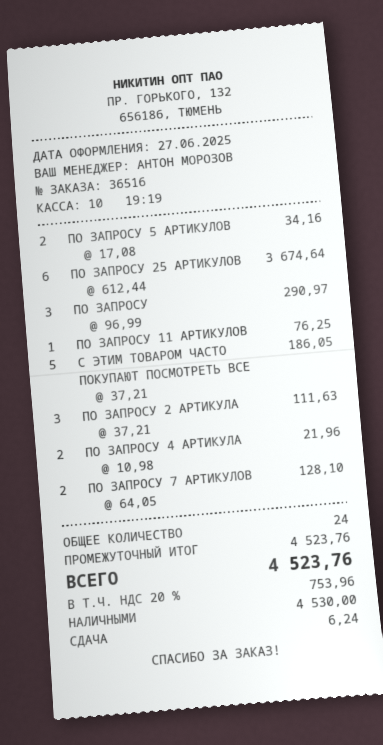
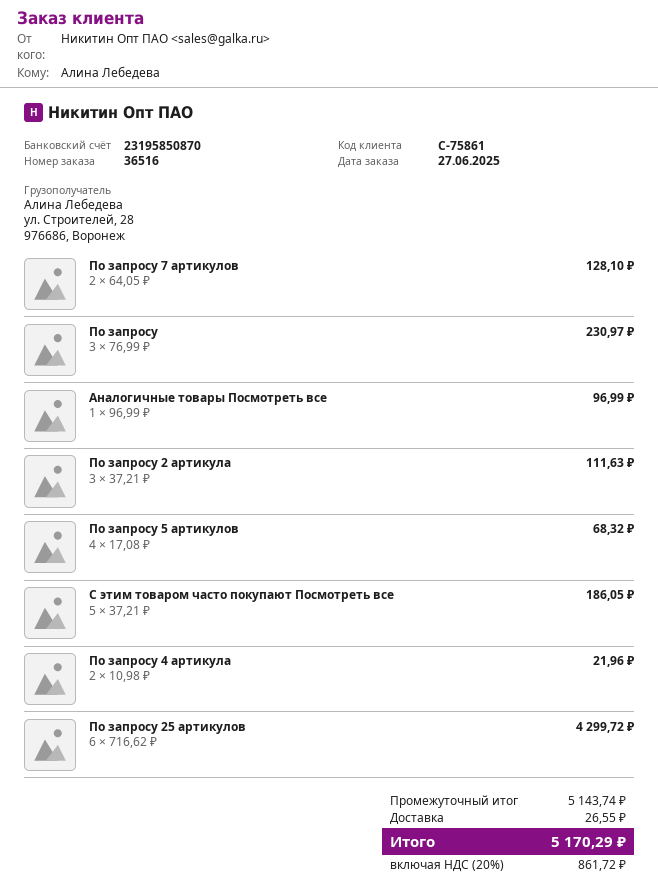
ПО ЗАПРОСУ 5 АРТИКУЛОВ: 2 x 17.08 = 34.16 -> 4 x 17.08 = 68.32
ПО ЗАПРОСУ 25 АРТИКУЛОВ: 6 x 612.44 = 3674.64 -> 6 x 716.62 = 4299.72
ПО ЗАПРОСУ: 3 x 96.99 = 290.97 -> 3 x 76.99 = 230.97
ПО ЗАПРОСУ 11 АРТИКУЛОВ: 1 x 76.25 = 76.25 -> none
Аналогичные товары Посмотреть все: none -> 1 x 96.99 = 96.99
subtotal: 4523.76 -> 5143.74
shipping: none -> 26.55
tax: 20% = 753.96 -> 20% = 861.72
total: 4523.76 -> 5170.29

